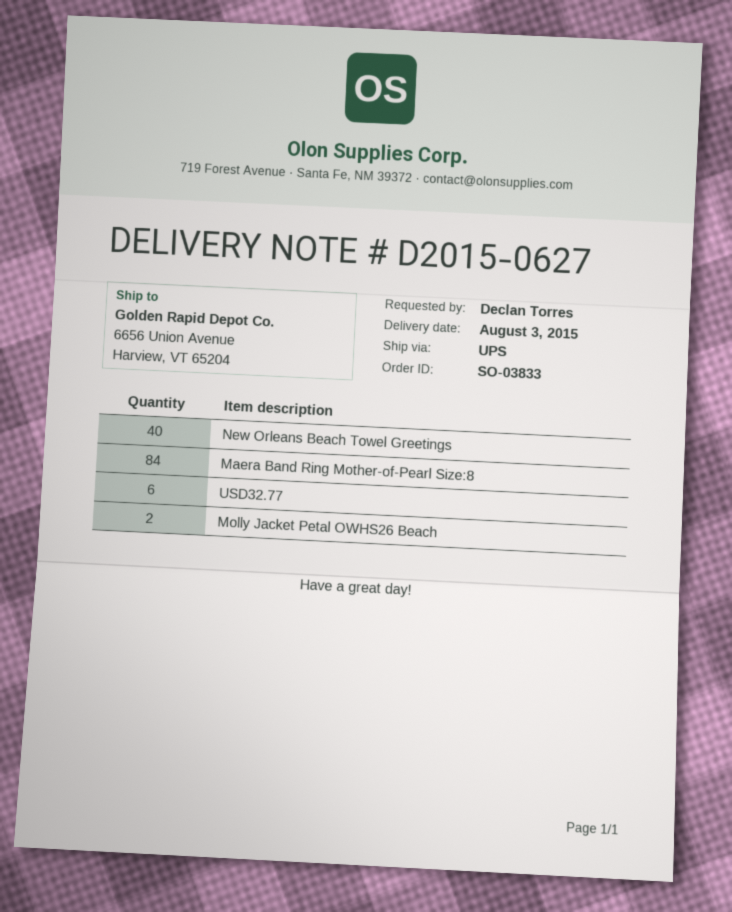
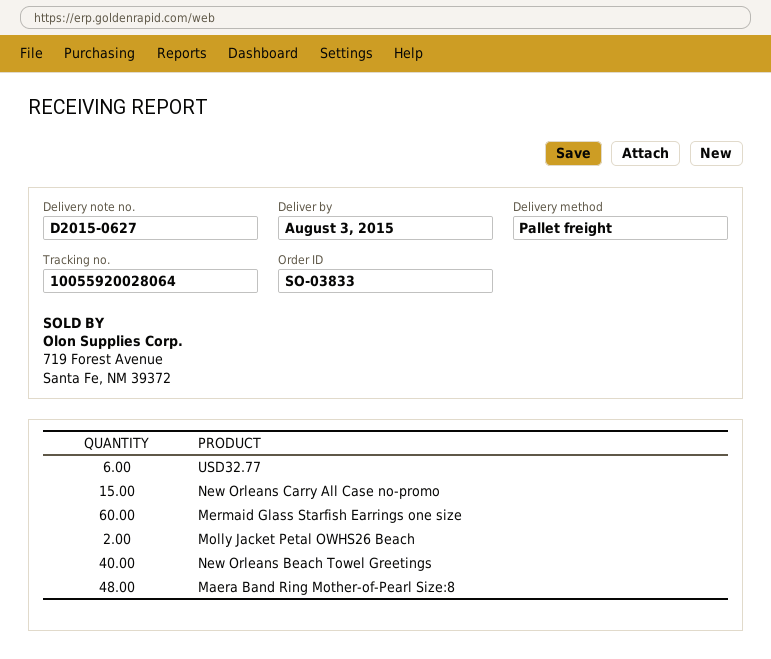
shipping method: UPS -> pallet freight
Maera Band Ring Mother-of-Pearl Size:8: 84 -> 48
New Orleans Carry All Case no-promo: none -> 15
Mermaid Glass Starfish Earrings one size: none -> 60

